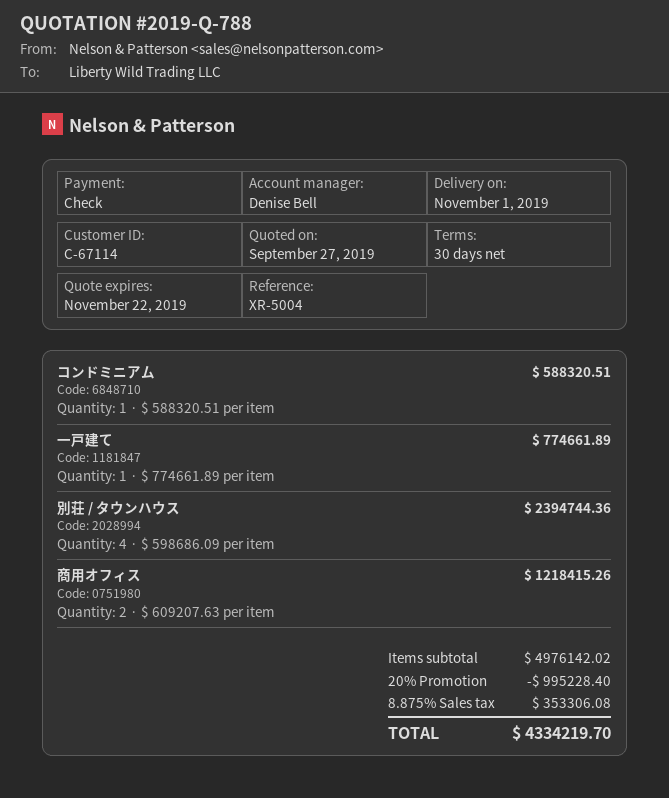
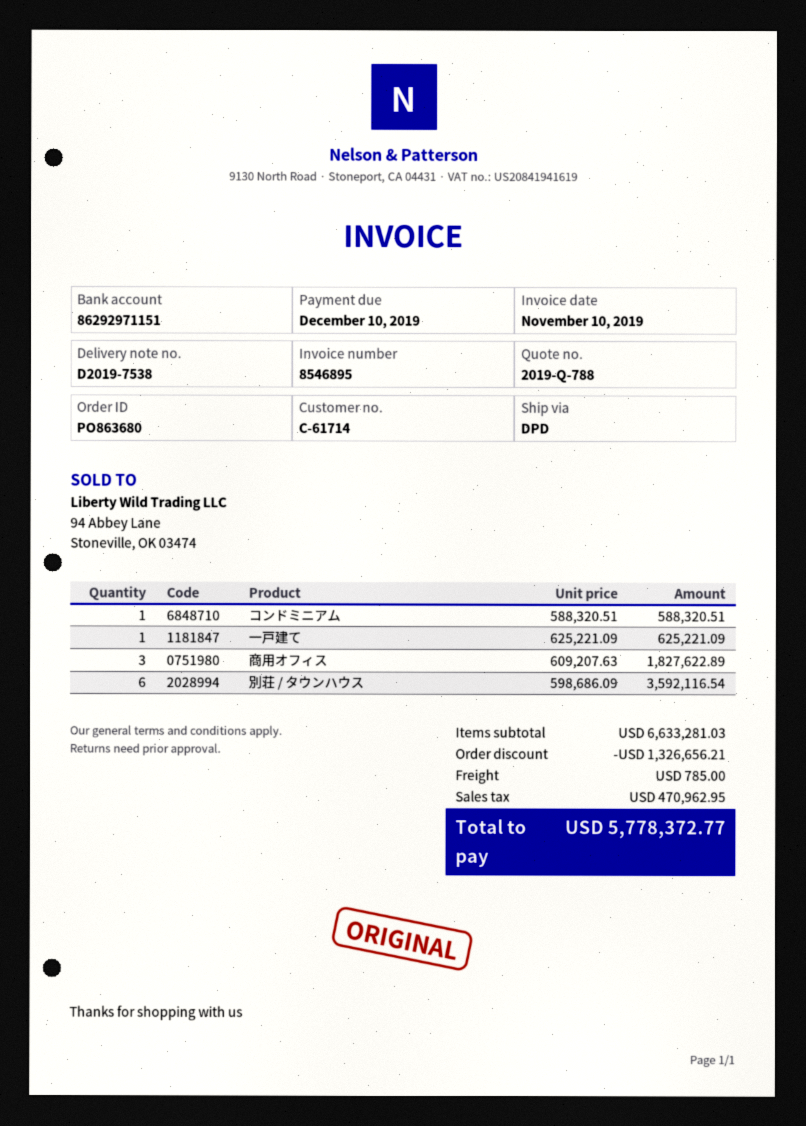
customer number: C-67114 -> C-61714
一戸建て: 1 x 774661.89 = 774661.89 -> 1 x 625221.09 = 625221.09
別荘 / タウンハウス: 4 x 598686.09 = 2394744.36 -> 6 x 598686.09 = 3592116.54
商用オフィス: 2 x 609207.63 = 1218415.26 -> 3 x 609207.63 = 1827622.89
subtotal: 4976142.02 -> 6633281.03
discount: 995228.40 -> 1326656.21
shipping: none -> 785.00
tax: 353306.08 -> 470962.95
total: 4334219.70 -> 5778372.77

